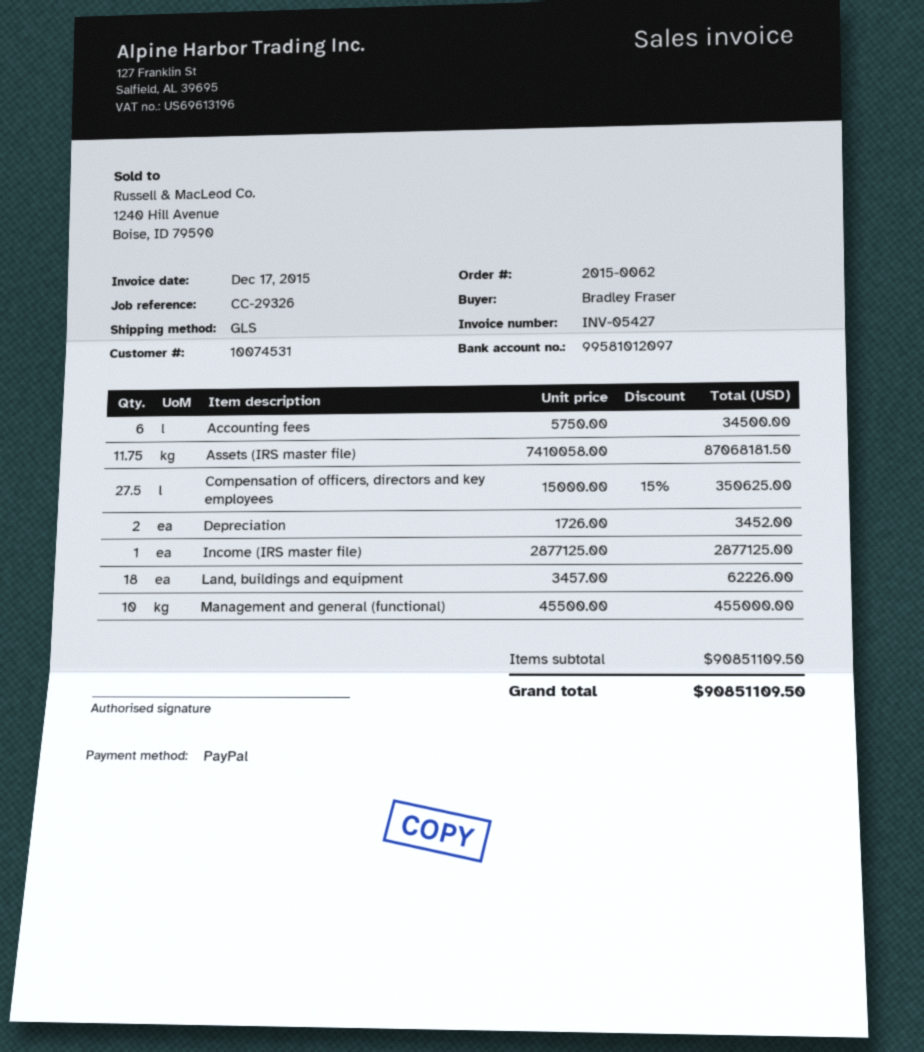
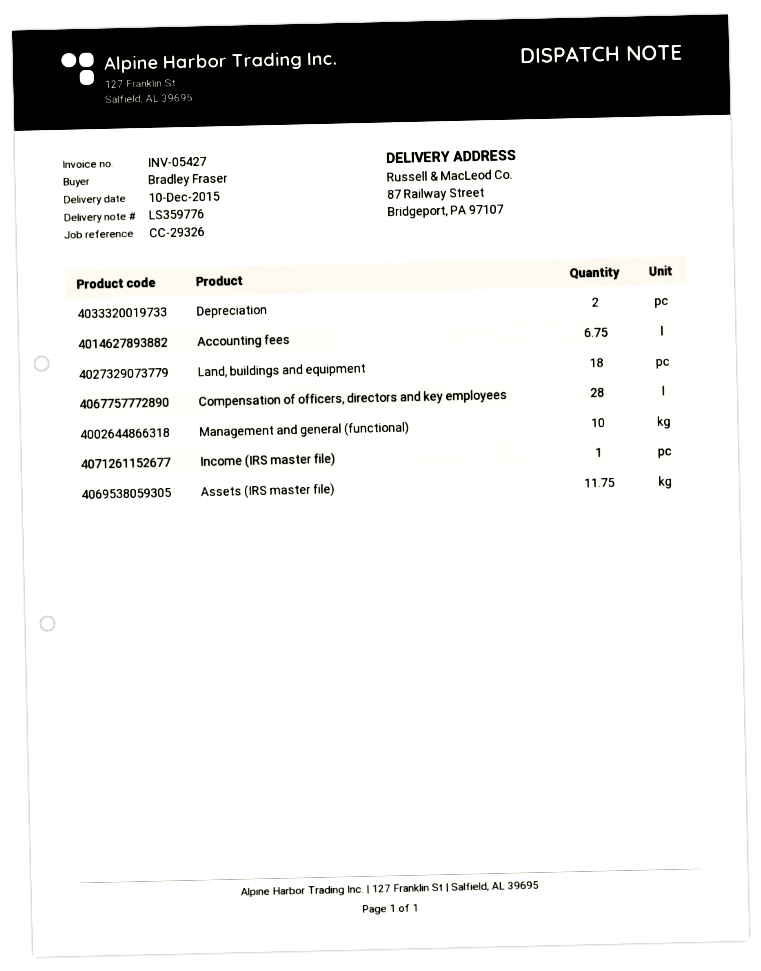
Accounting fees: 6 -> 6.75
Compensation of officers, directors and key employees: 27.5 -> 28

